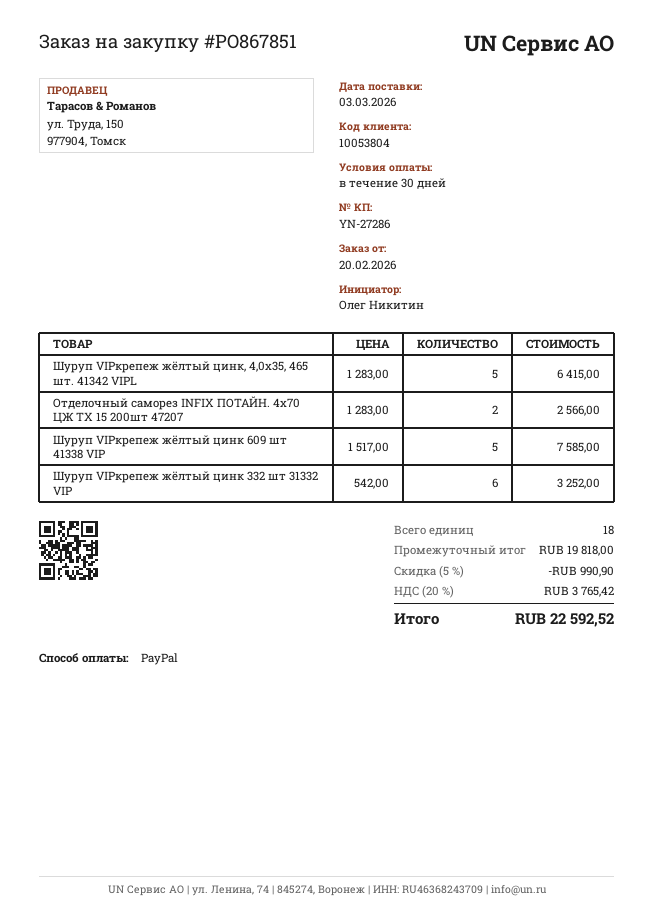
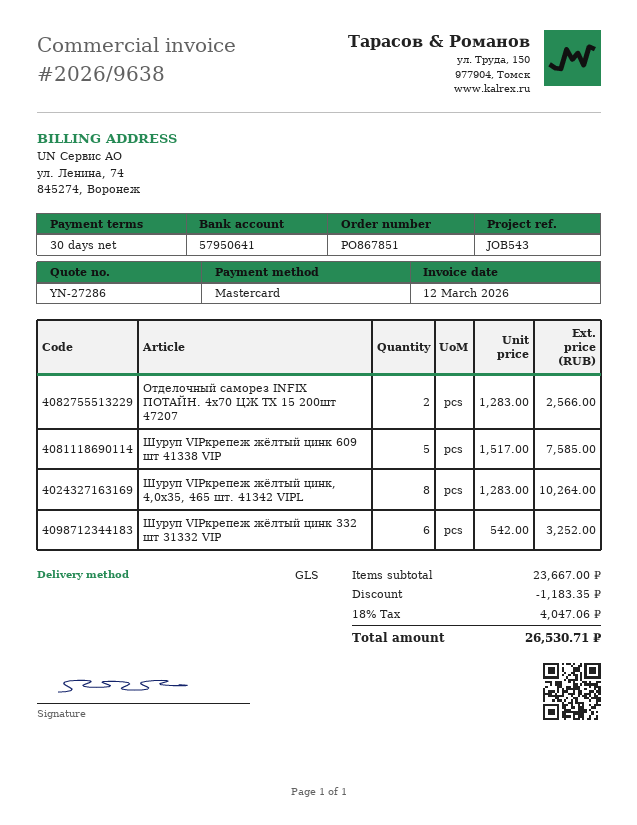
payment method: PayPal -> Mastercard
Шуруп VIPкрепеж жёлтый цинк, 4,0x35, 465 шт. 41342 VIPL: 5 x 1283.00 = 6415.00 -> 8 x 1283.00 = 10264.00
subtotal: 19818.00 -> 23667.00
discount: 990.90 -> 1183.35
tax: 20% = 3765.42 -> 18% = 4047.06
total: 22592.52 -> 26530.71

